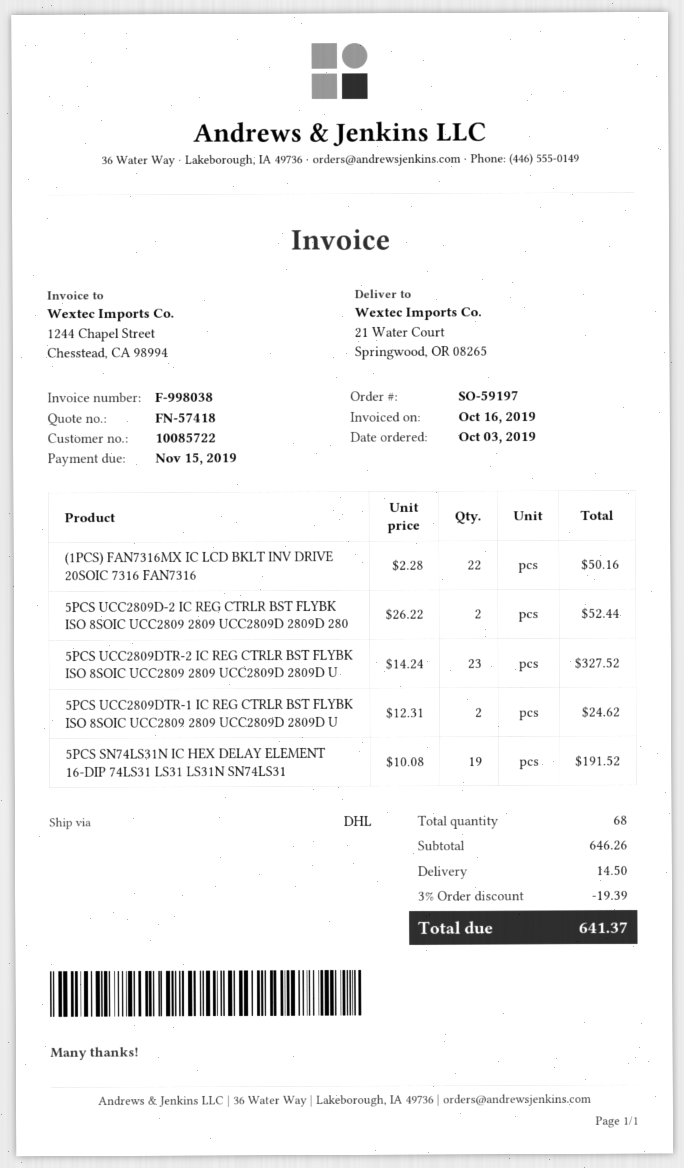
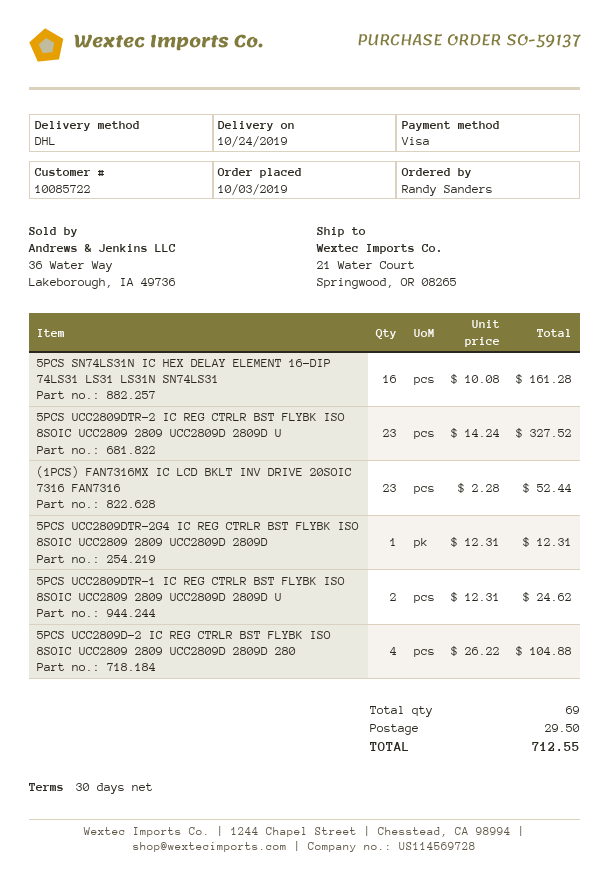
order number: SO-59197 -> SO-59137
(1PCS) FAN7316MX IC LCD BKLT INV DRIVE 20SOIC 7316 FAN7316: 22 x 2.28 = 50.16 -> 23 x 2.28 = 52.44
5PCS UCC2809D-2 IC REG CTRLR BST FLYBK ISO 8SOIC UCC2809 2809 UCC2809D 2809D 280: 2 x 26.22 = 52.44 -> 4 x 26.22 = 104.88
5PCS SN74LS31N IC HEX DELAY ELEMENT 16-DIP 74LS31 LS31 LS31N SN74LS31: 19 x 10.08 = 191.52 -> 16 x 10.08 = 161.28
5PCS UCC2809DTR-2G4 IC REG CTRLR BST FLYBK ISO 8SOIC UCC2809 2809 UCC2809D 2809D: none -> 1 x 12.31 = 12.31
total quantity: 68 -> 69
discount: 3% = 19.39 -> none
shipping: 14.50 -> 29.50
total: 641.37 -> 712.55

